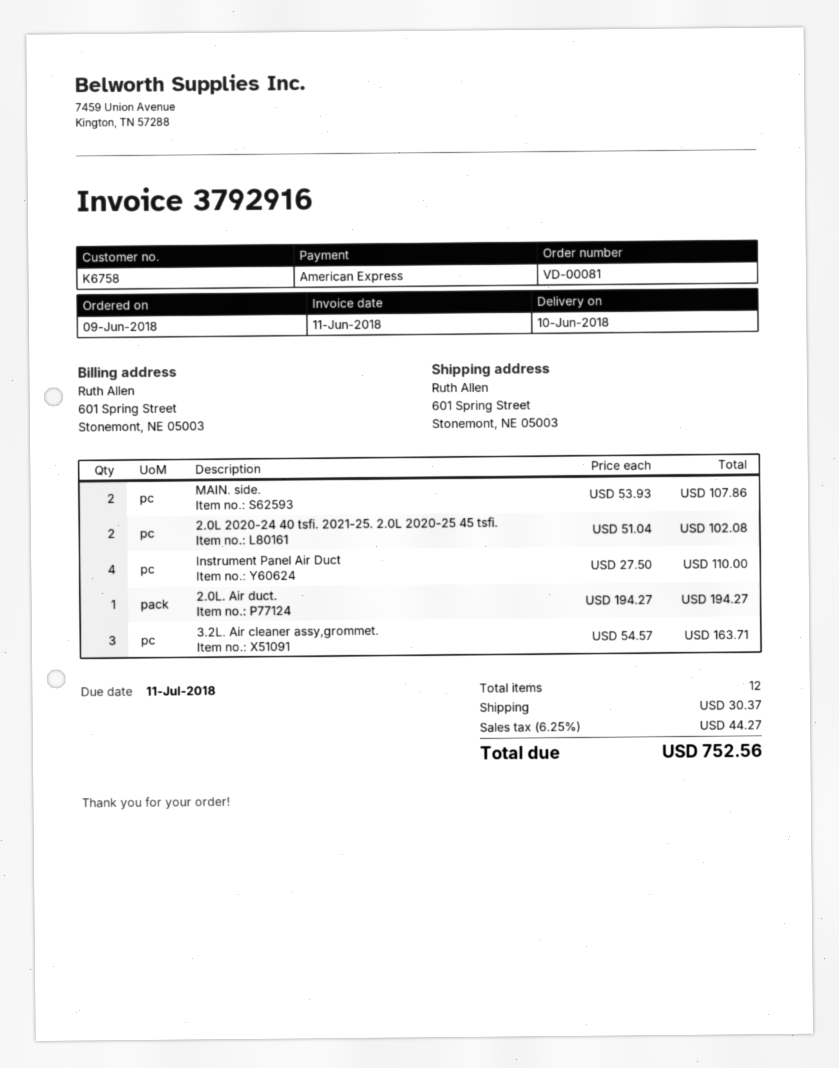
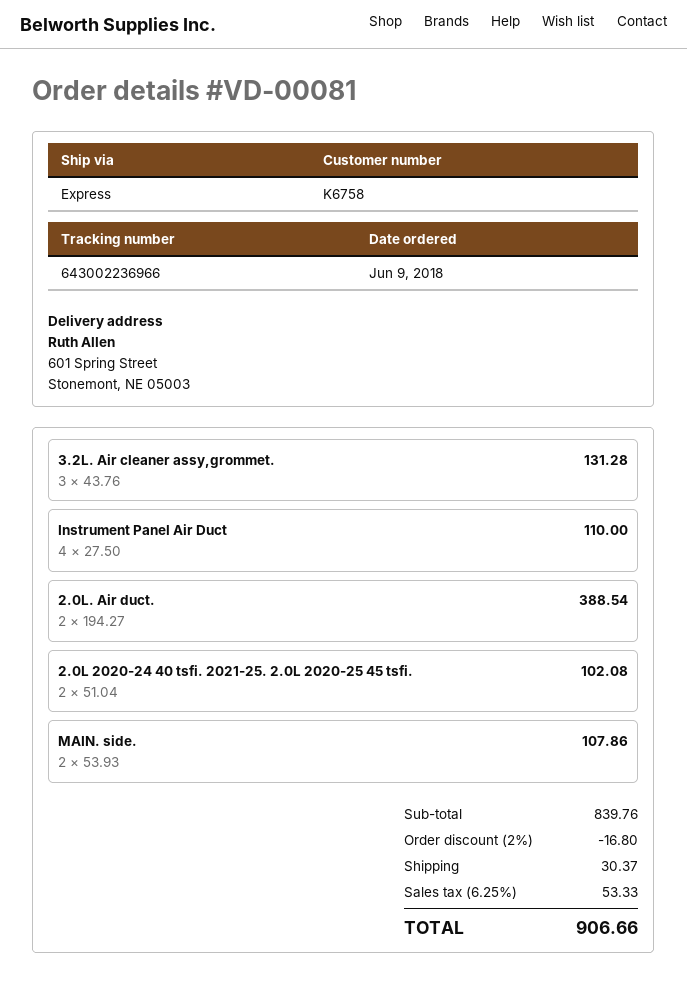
2.0L. Air duct.: 1 x 194.27 = 194.27 -> 2 x 194.27 = 388.54
3.2L. Air cleaner assy,grommet.: 3 x 54.57 = 163.71 -> 3 x 43.76 = 131.28
discount: none -> 2% = 16.80
tax: 6.25% = 44.27 -> 6.25% = 53.33
total: 752.56 -> 906.66

